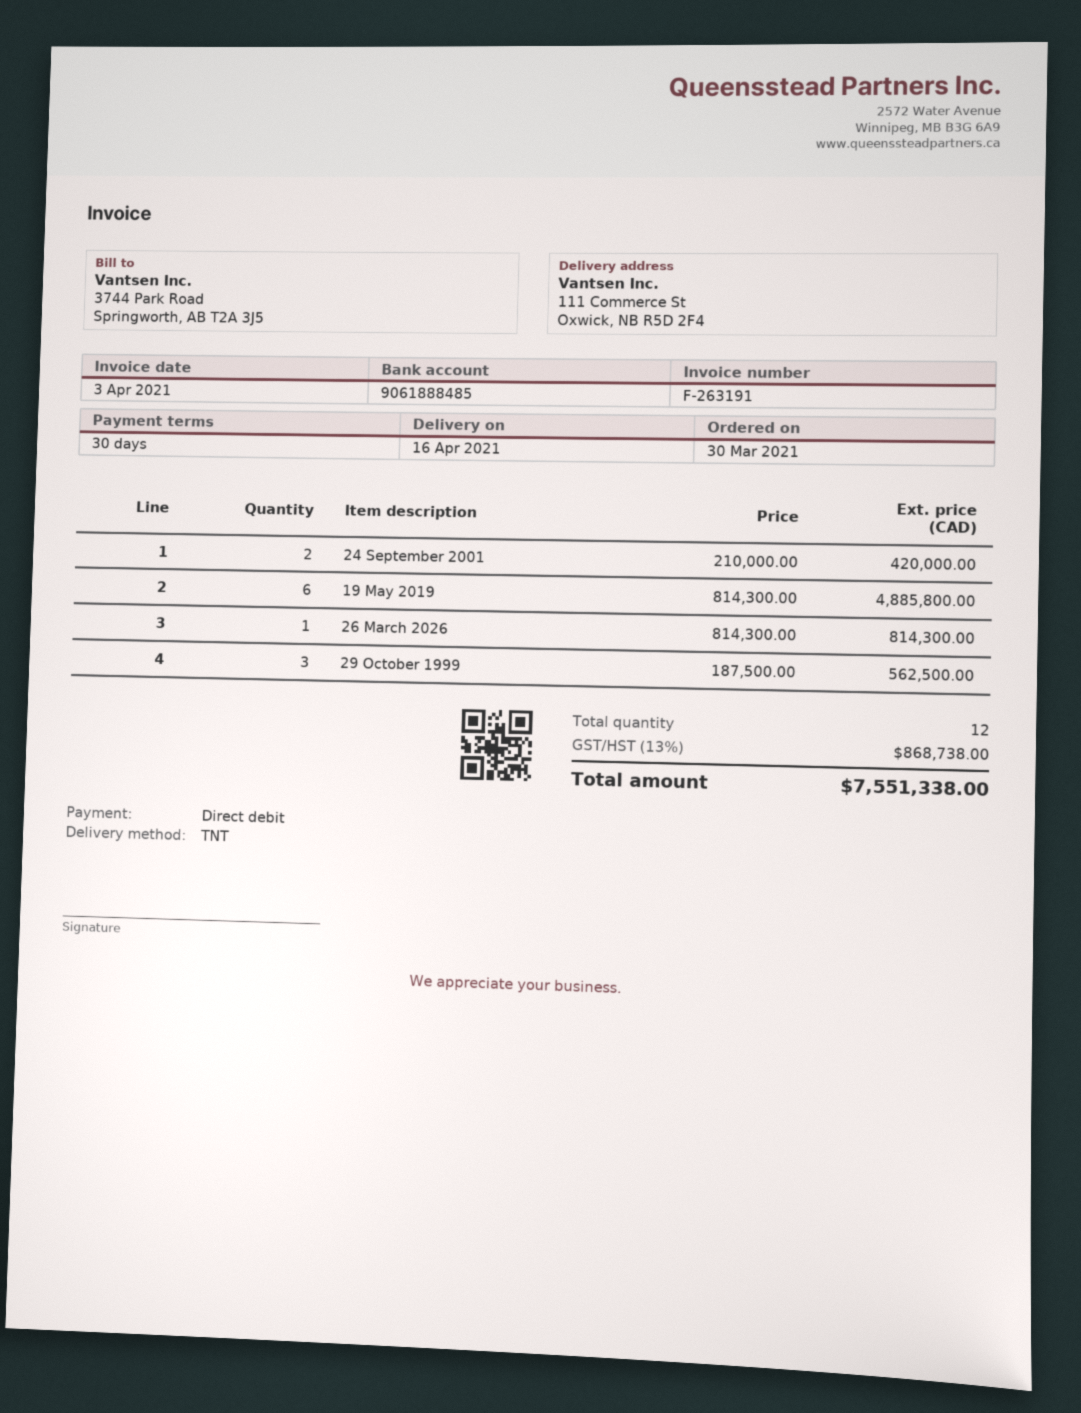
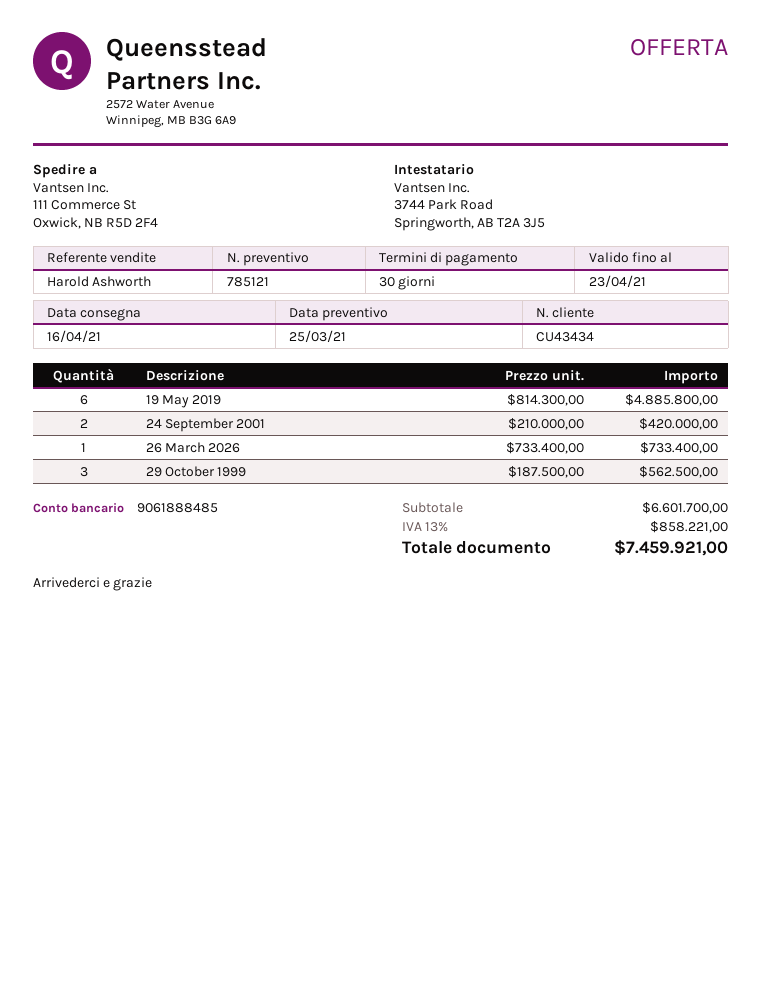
26 March 2026: 1 x 814300.00 = 814300.00 -> 1 x 733400.00 = 733400.00
tax: 13% = 868738.00 -> 13% = 858221.00
total: 7551338.00 -> 7459921.00

